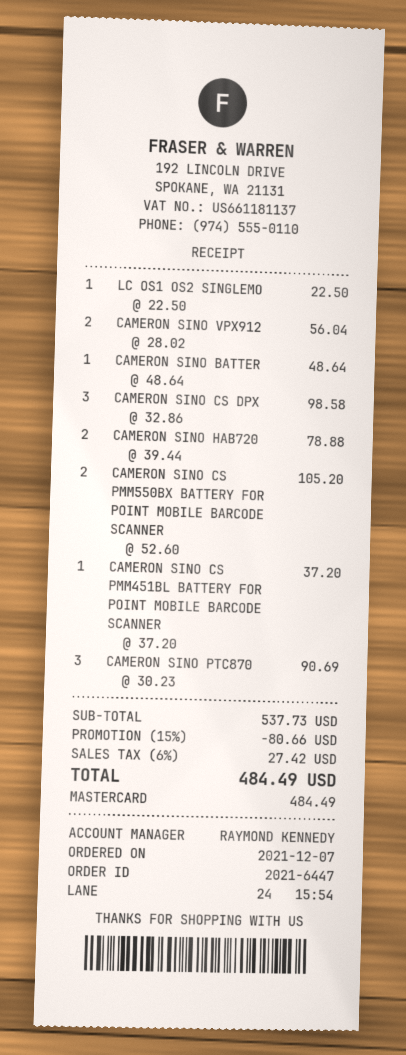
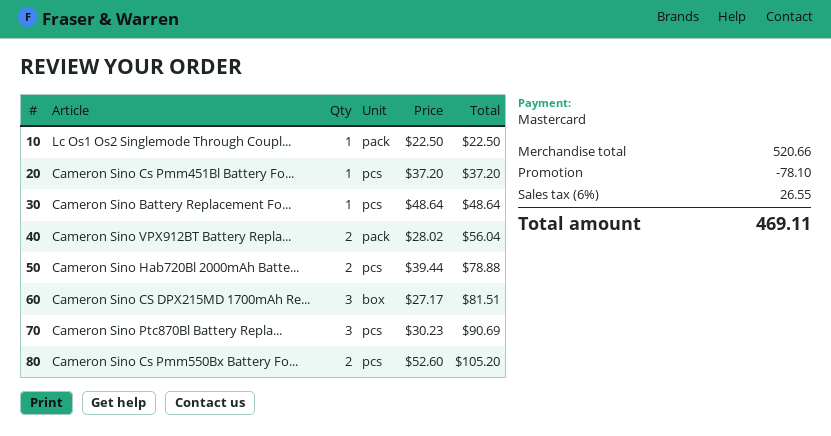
CAMERON SINO CS DPX: 3 x 32.86 = 98.58 -> 3 x 27.17 = 81.51
subtotal: 537.73 -> 520.66
discount: 80.66 -> 78.10
tax: 6% = 27.42 -> 6% = 26.55
total: 484.49 -> 469.11

